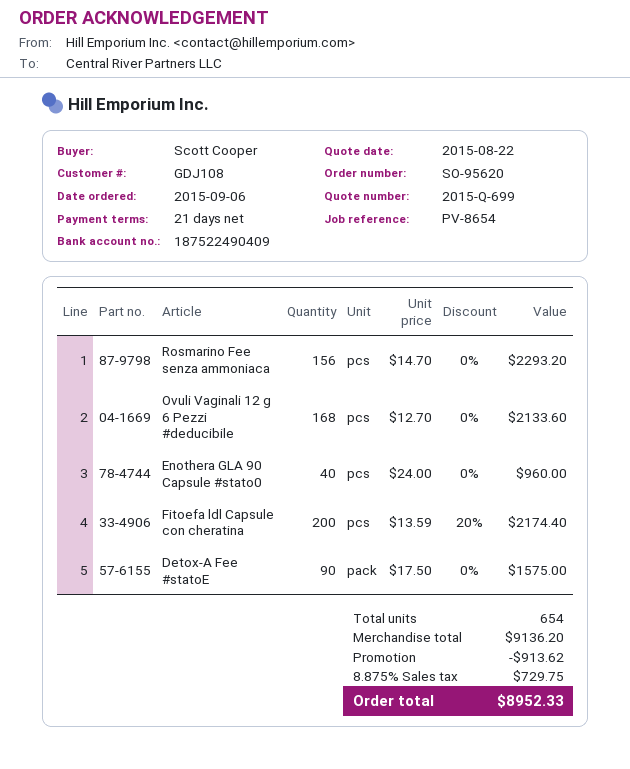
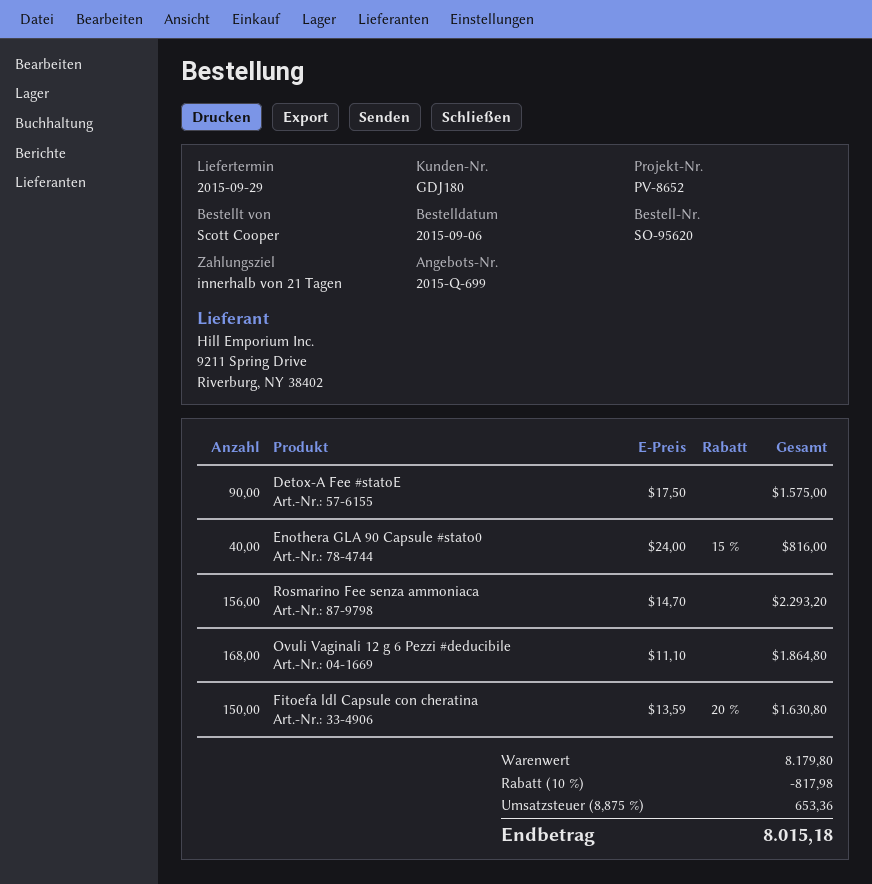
customer number: GDJ108 -> GDJ180
reference: PV-8654 -> PV-8652
Ovuli Vaginali 12 g 6 Pezzi #deducibile: 168 x 12.70 = 2133.60 -> 168 x 11.10 = 1864.80
Enothera GLA 90 Capsule #stato0: 40 x 24.00 = 960.00 -> 40 x 24.00 - 15% = 816.00
Fitoefa ldl Capsule con cheratina: 200 x 13.59 - 20% = 2174.40 -> 150 x 13.59 - 20% = 1630.80
subtotal: 9136.20 -> 8179.80
discount: 913.62 -> 817.98
tax: 8.875% = 729.75 -> 8.875% = 653.36
total: 8952.33 -> 8015.18

